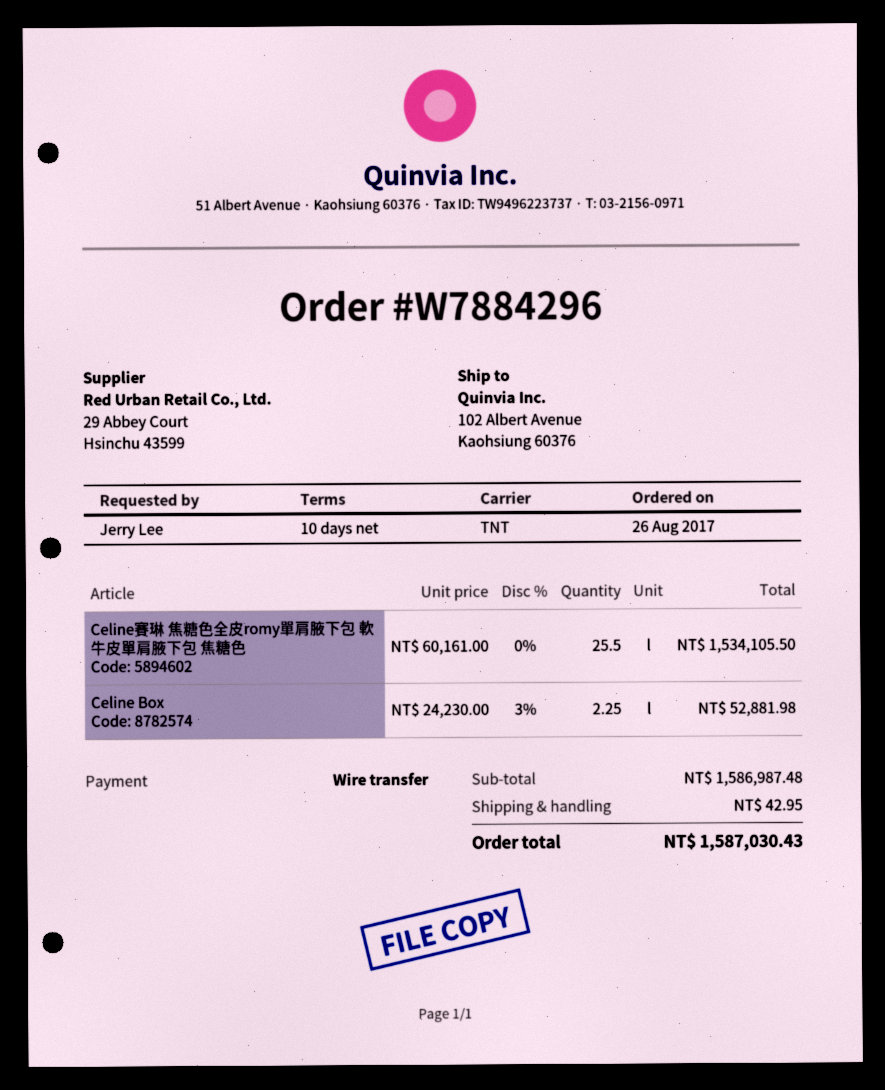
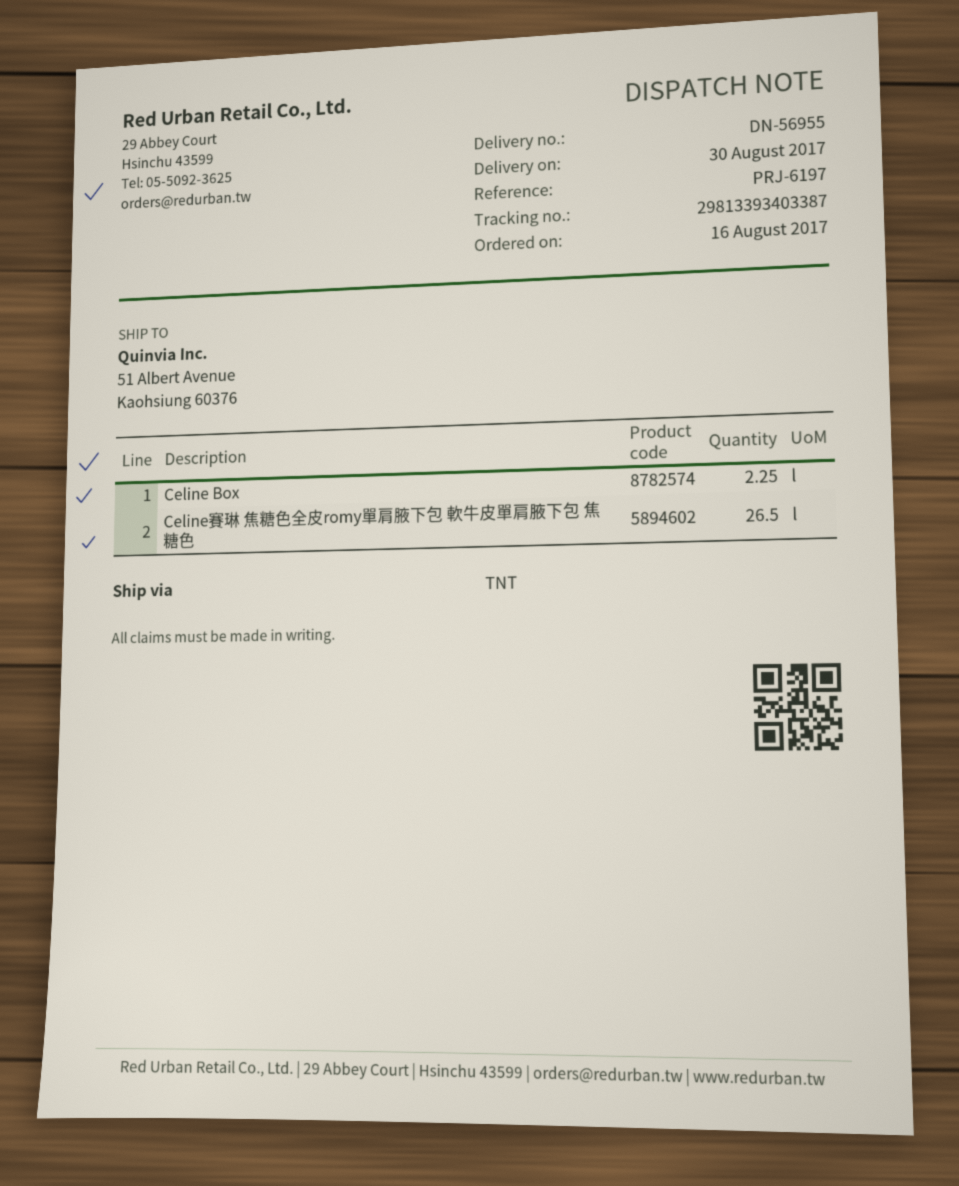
order date: 2017-08-26 -> 2017-08-16
ship to: 102 Albert Avenue, Kaohsiung 60376 -> 51 Albert Avenue, Kaohsiung 60376
Celine賽琳 焦糖色全皮romy單肩腋下包 軟牛皮單肩腋下包 焦糖色: 25.5 -> 26.5

